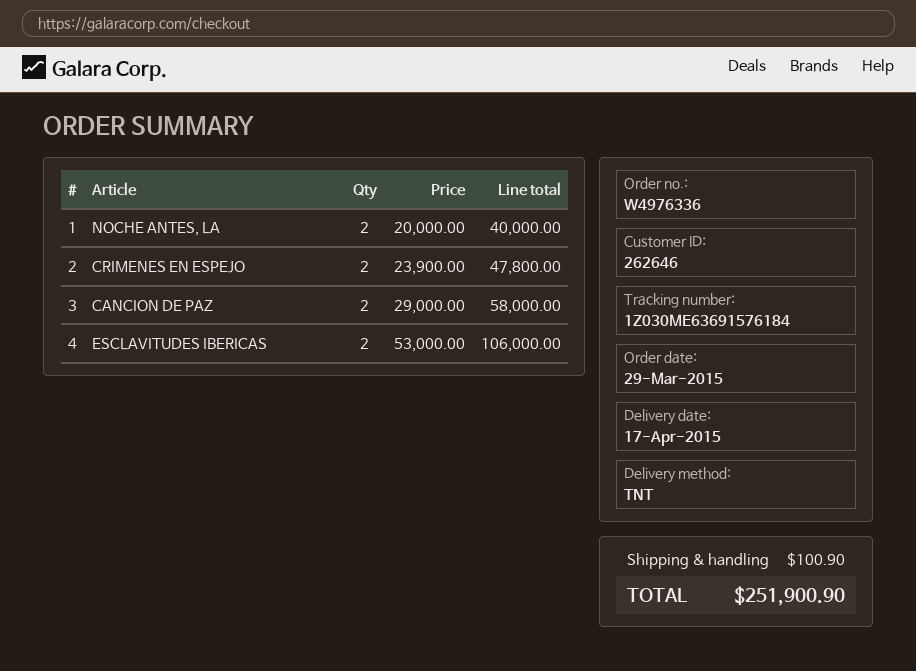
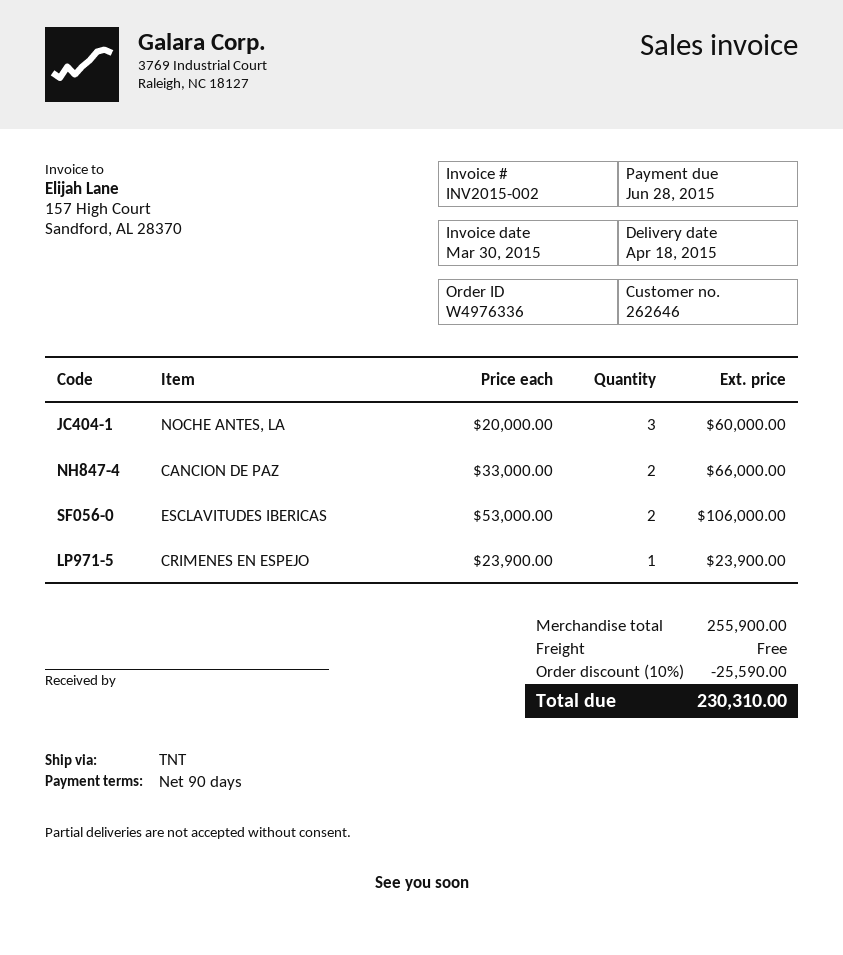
delivery date: 2015-04-17 -> 2015-04-18
NOCHE ANTES, LA: 2 x 20000.00 = 40000.00 -> 3 x 20000.00 = 60000.00
CRIMENES EN ESPEJO: 2 x 23900.00 = 47800.00 -> 1 x 23900.00 = 23900.00
CANCION DE PAZ: 2 x 29000.00 = 58000.00 -> 2 x 33000.00 = 66000.00
discount: none -> 10% = 25590.00
shipping: 100.90 -> 0.00
total: 251900.90 -> 230310.00

